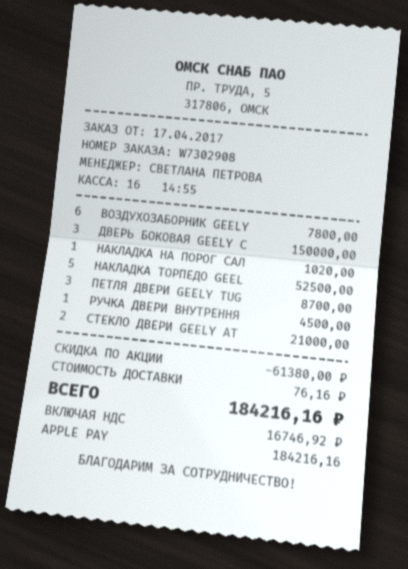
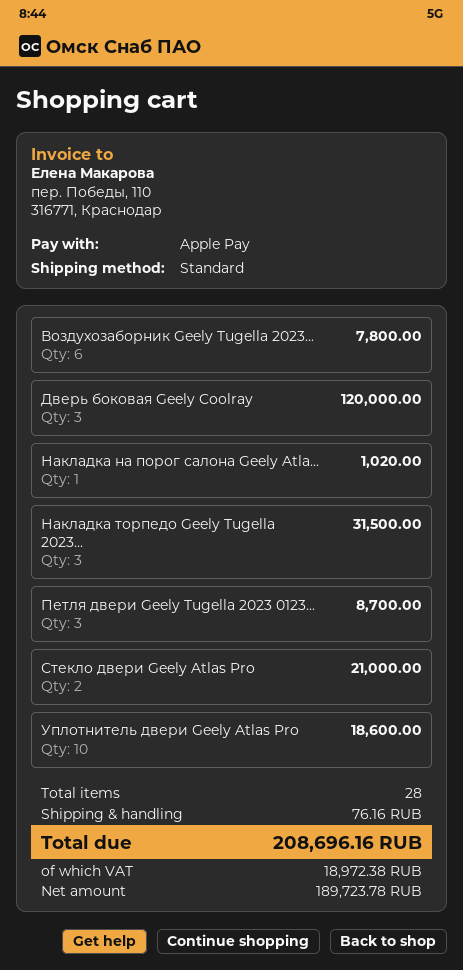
ДВЕРЬ БОКОВАЯ GEELY C: 3 for 150000.00 -> 3 for 120000.00
НАКЛАДКА ТОРПЕДО GEEL: 5 for 52500.00 -> 3 for 31500.00
РУЧКА ДВЕРИ ВНУТРЕННЯ: 1 for 4500.00 -> none
Уплотнитель двери Geely Atlas Pro: none -> 10 for 18600.00
discount: 61380.00 -> none
tax: 16746.92 -> 18972.38
total: 184216.16 -> 208696.16

